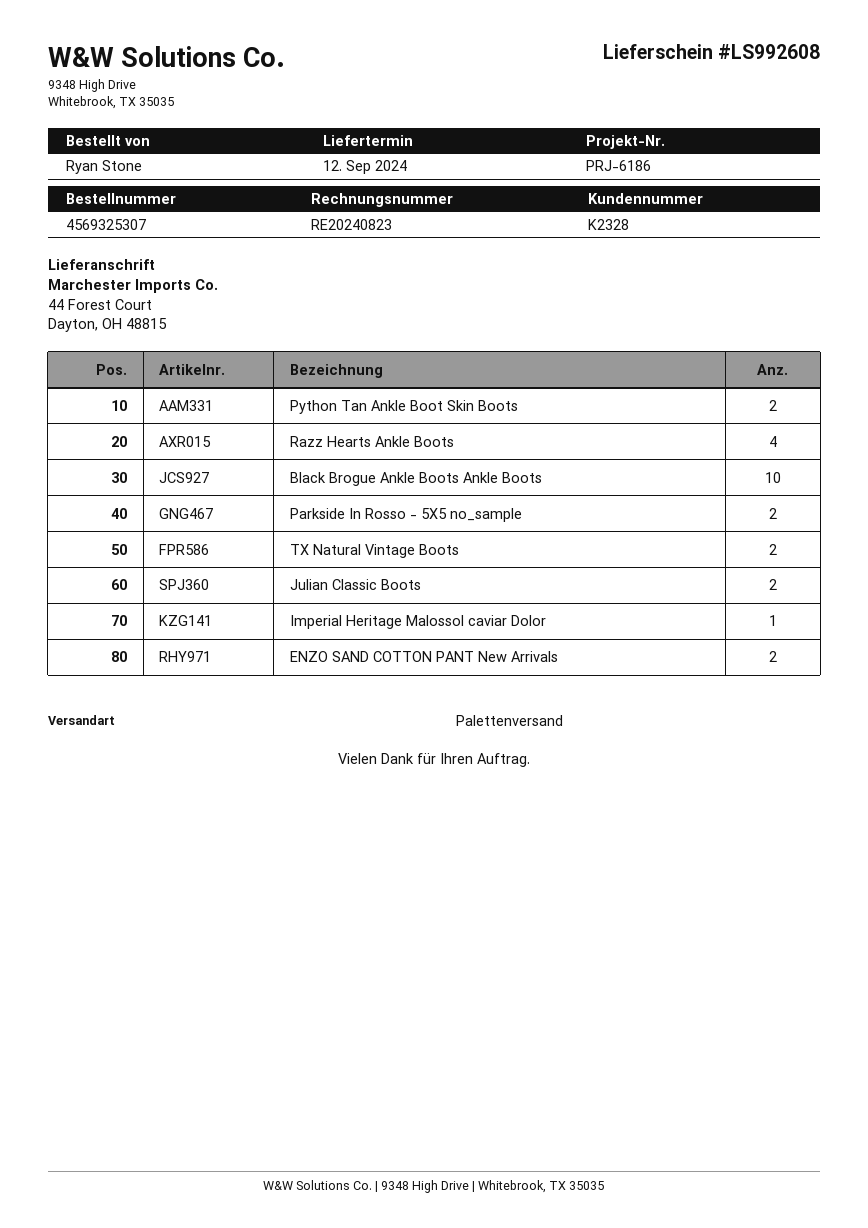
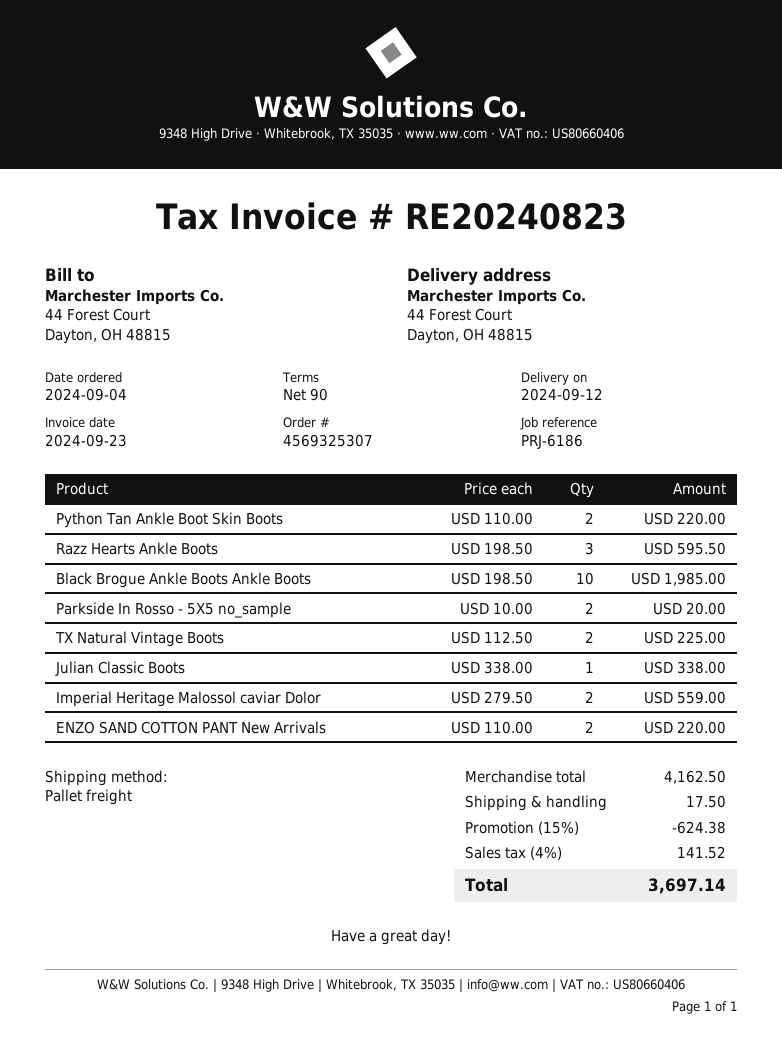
Razz Hearts Ankle Boots: 4 -> 3
Julian Classic Boots: 2 -> 1
Imperial Heritage Malossol caviar Dolor: 1 -> 2

